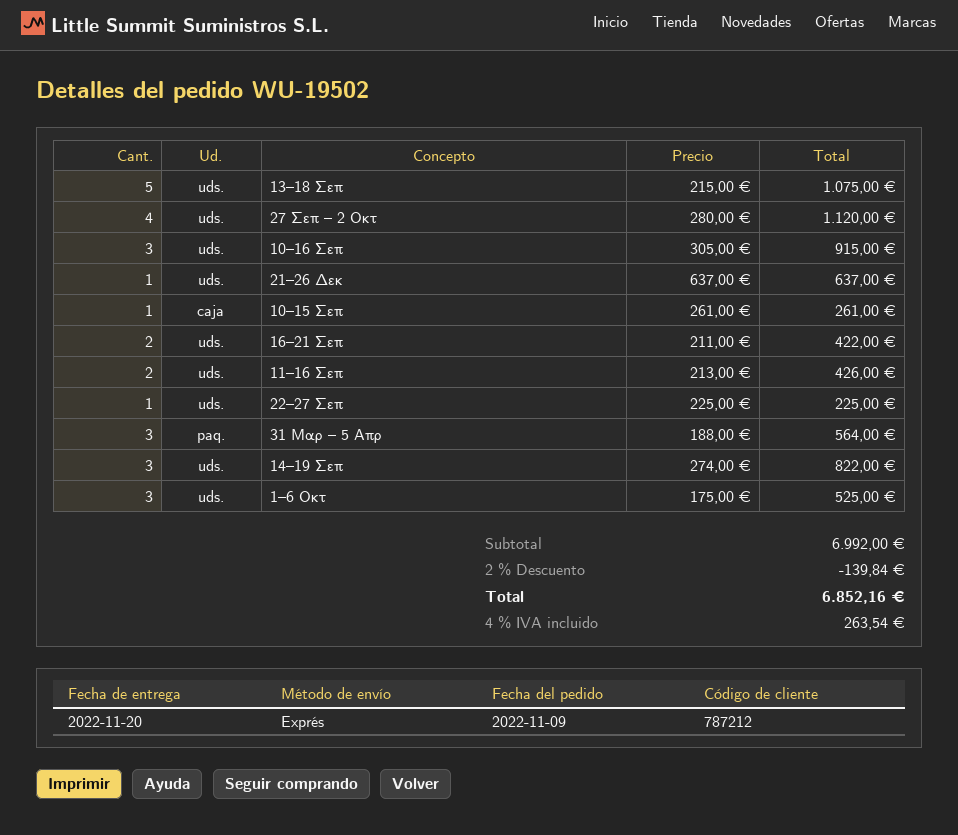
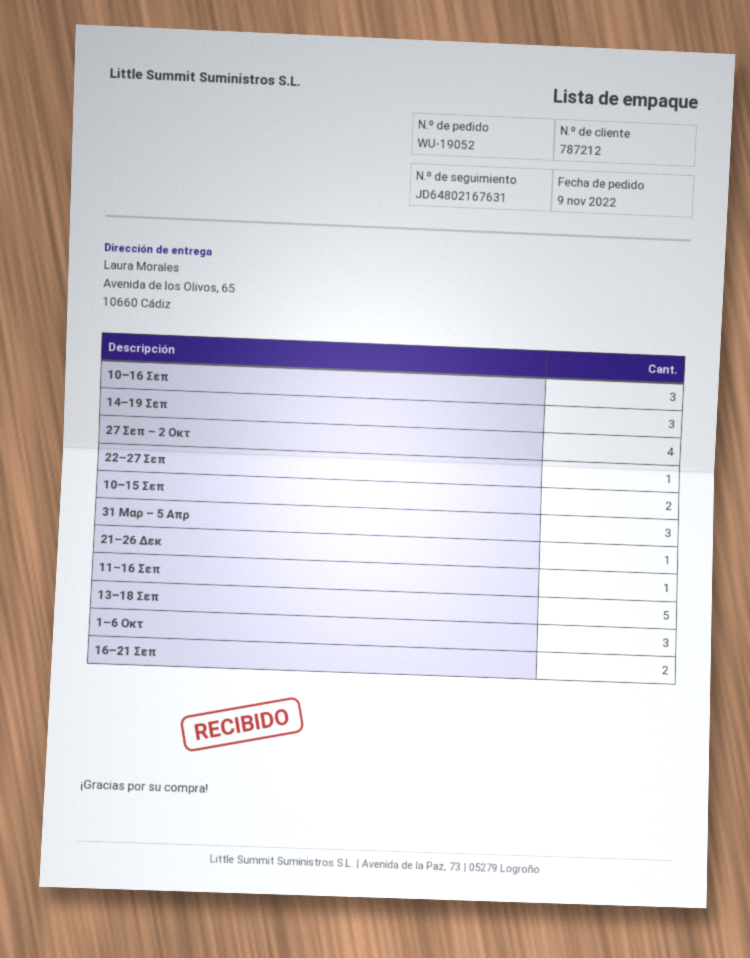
order number: WU-19502 -> WU-19052
10–15 Σεπ: 1 -> 2
11–16 Σεπ: 2 -> 1

